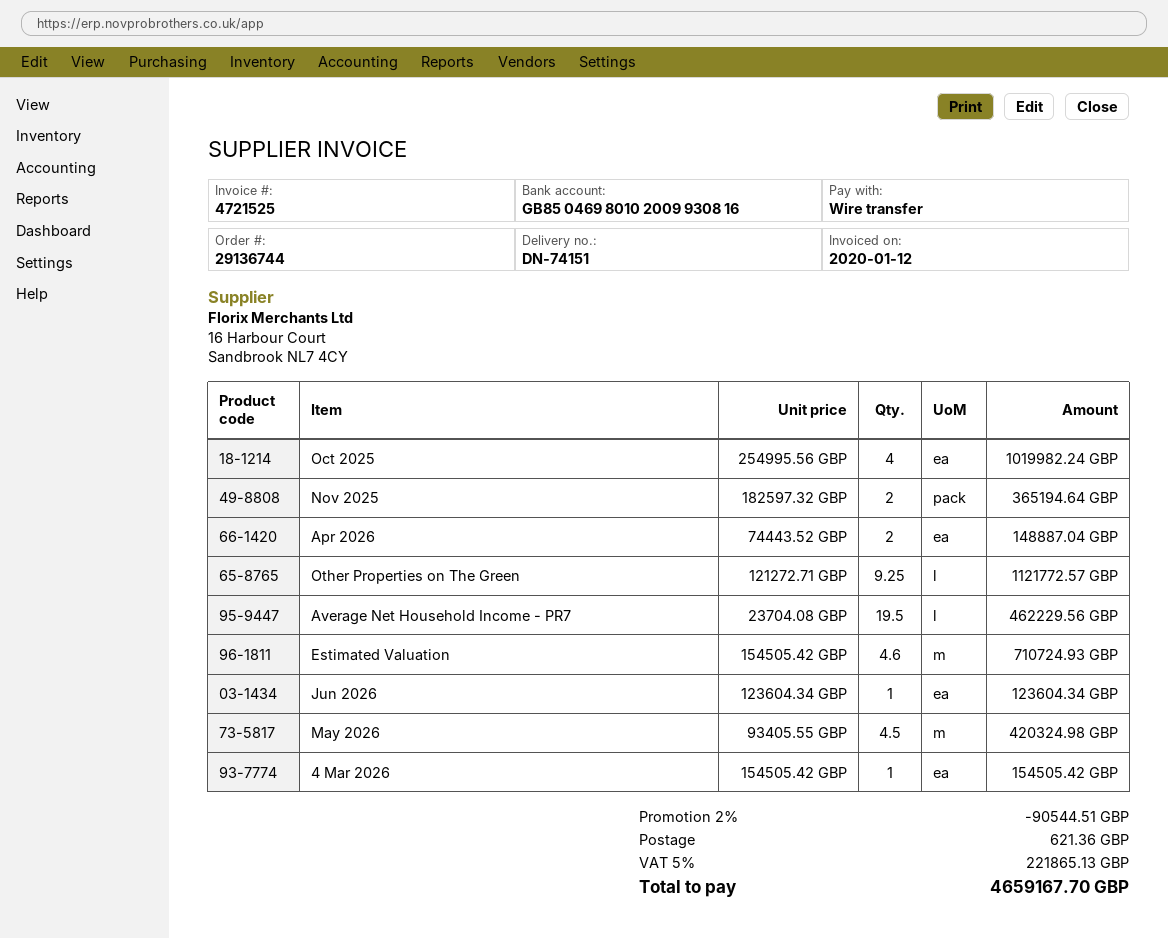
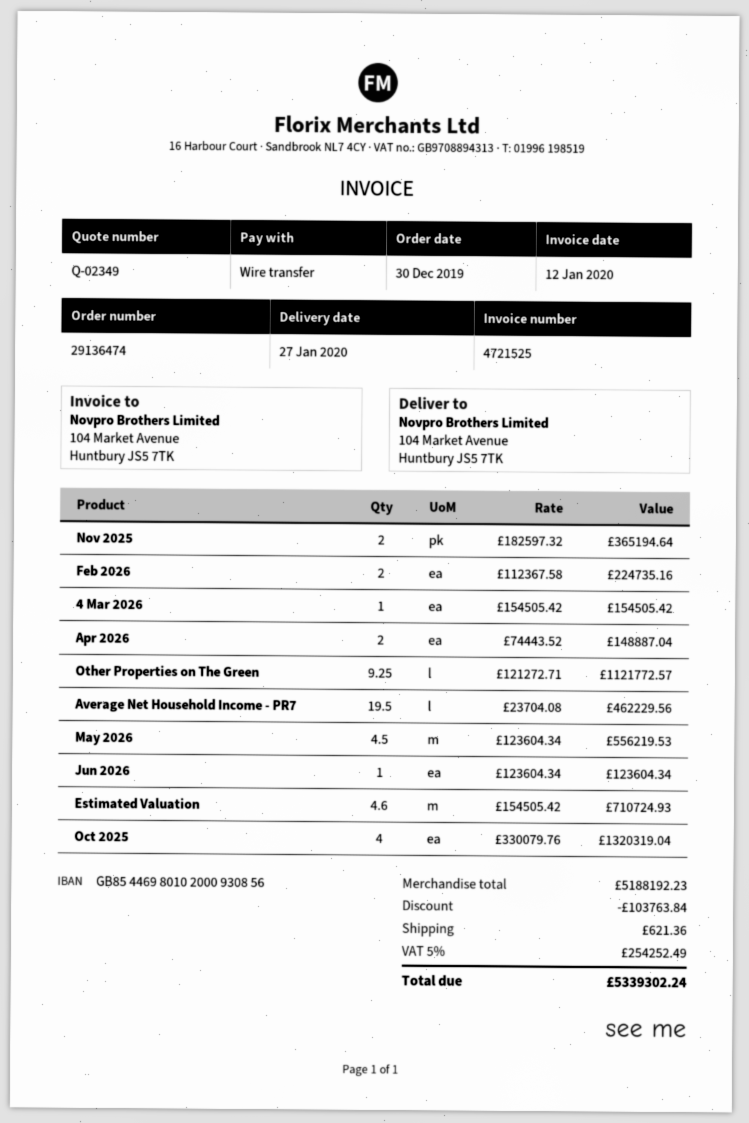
order number: 29136744 -> 29136474
bank account: GB85046980102009930816 -> GB85446980102000930856
Oct 2025: 4 x 254995.56 = 1019982.24 -> 4 x 330079.76 = 1320319.04
May 2026: 4.5 x 93405.55 = 420324.98 -> 4.5 x 123604.34 = 556219.53
Feb 2026: none -> 2 x 112367.58 = 224735.16
discount: 90544.51 -> 103763.84
tax: 5% = 221865.13 -> 5% = 254252.49
total: 4659167.70 -> 5339302.24

